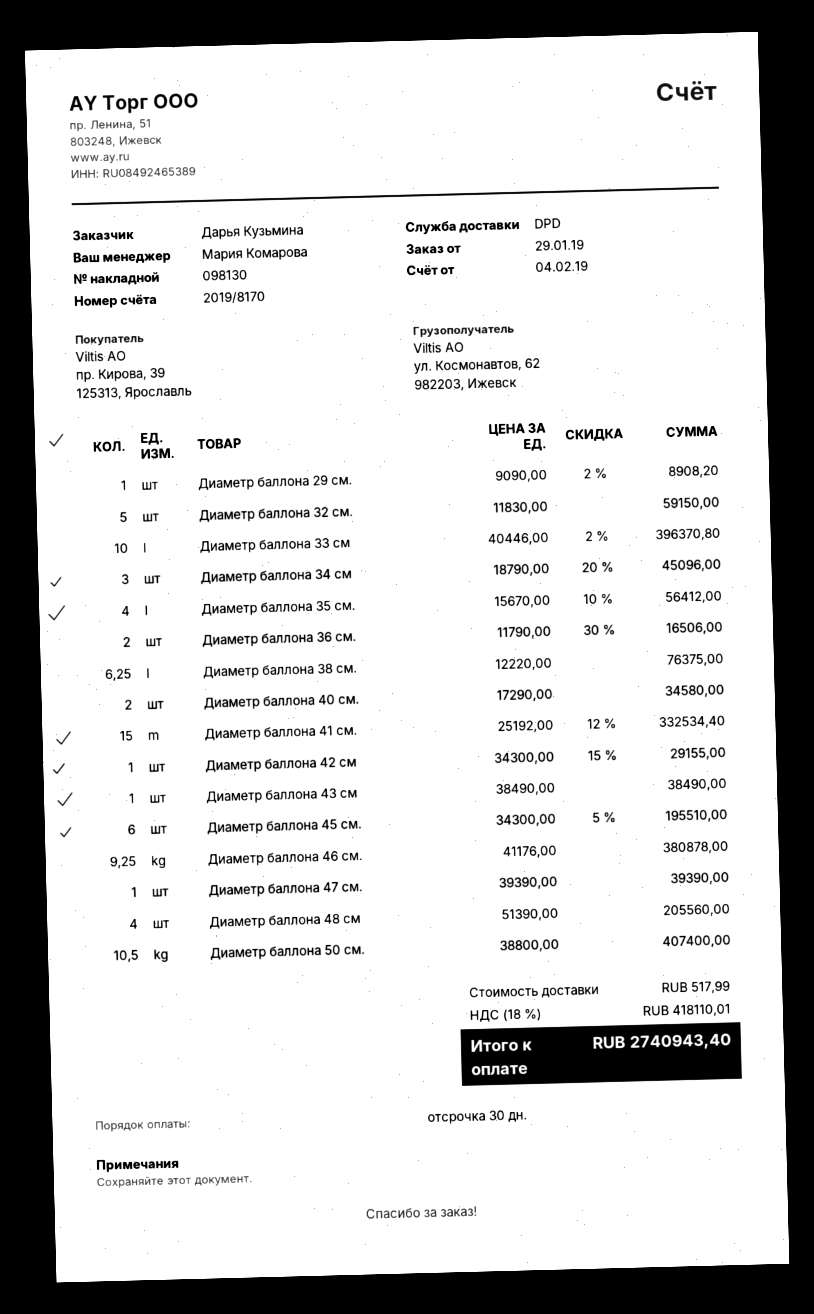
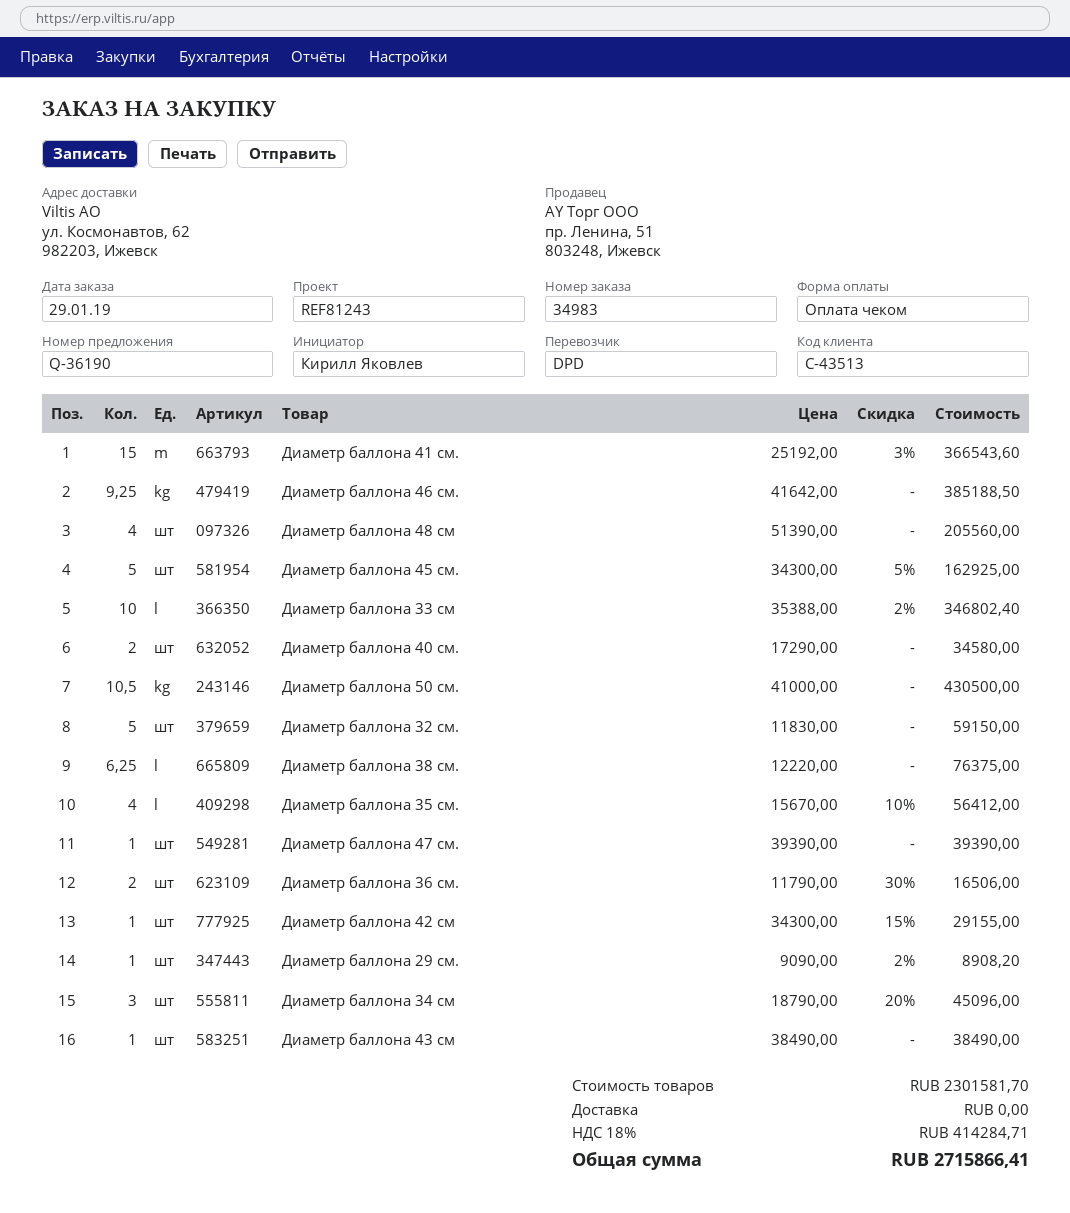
ordered by: Дарья Кузьмина -> Кирилл Яковлев
Диаметр баллона 33 см: 10 x 40446.00 - 2% = 396370.80 -> 10 x 35388.00 - 2% = 346802.40
Диаметр баллона 41 см.: 15 x 25192.00 - 12% = 332534.40 -> 15 x 25192.00 - 3% = 366543.60
Диаметр баллона 45 см.: 6 x 34300.00 - 5% = 195510.00 -> 5 x 34300.00 - 5% = 162925.00
Диаметр баллона 46 см.: 9.25 x 41176.00 = 380878.00 -> 9.25 x 41642.00 = 385188.50
Диаметр баллона 50 см.: 10.5 x 38800.00 = 407400.00 -> 10.5 x 41000.00 = 430500.00
shipping: 517.99 -> 0.00
tax: 18% = 418110.01 -> 18% = 414284.71
total: 2740943.40 -> 2715866.41

